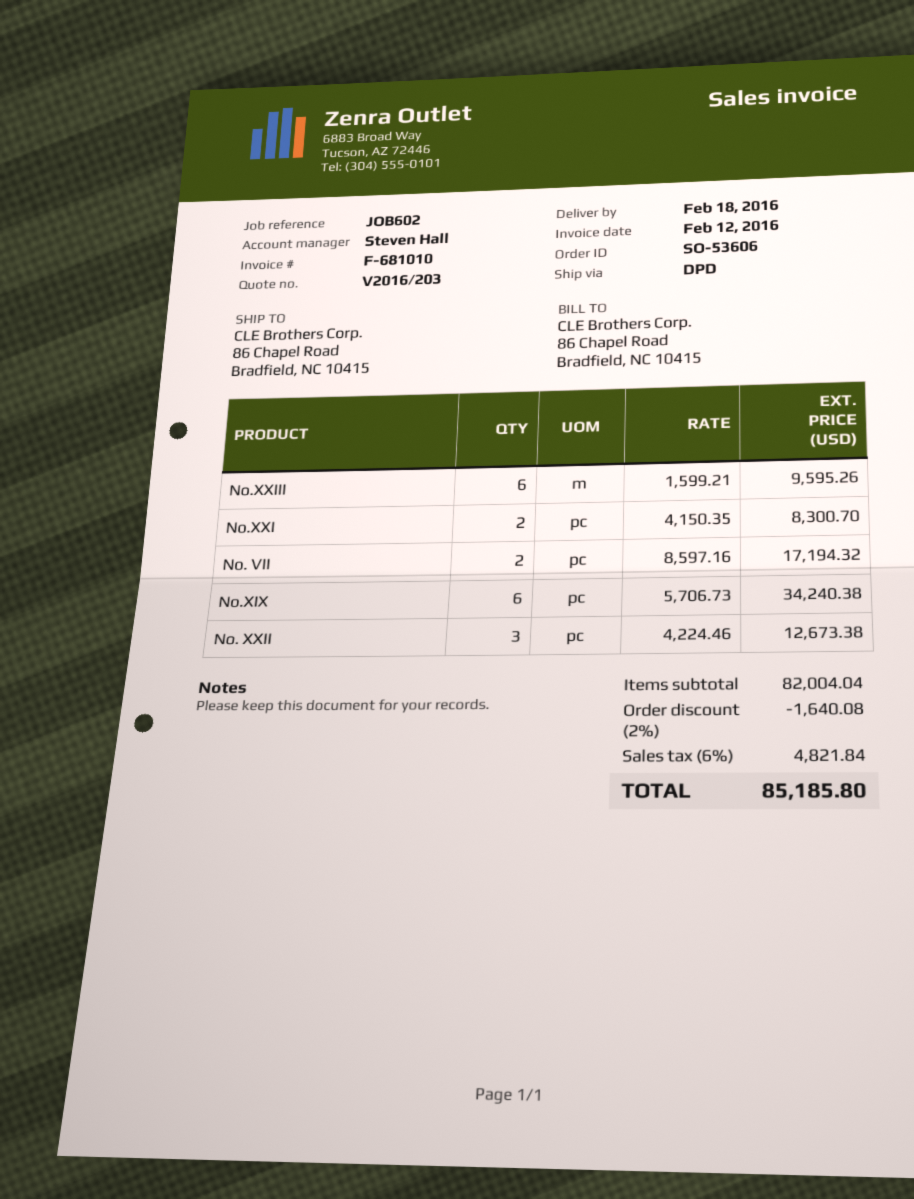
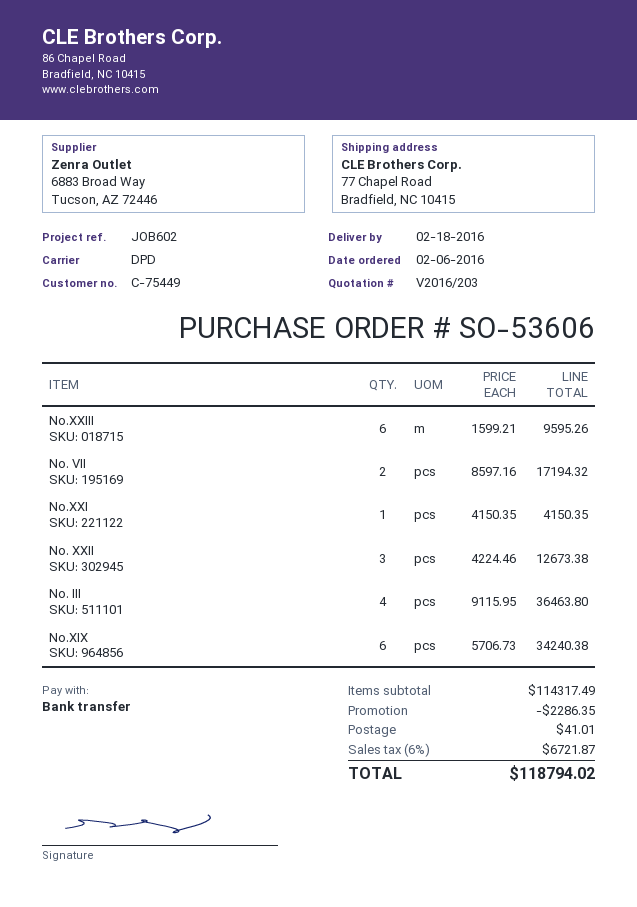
ship to: 86 Chapel Road, Bradfield, NC 10415 -> 77 Chapel Road, Bradfield, NC 10415
No.XXI: 2 x 4150.35 = 8300.70 -> 1 x 4150.35 = 4150.35
No. III: none -> 4 x 9115.95 = 36463.80
subtotal: 82004.04 -> 114317.49
discount: 1640.08 -> 2286.35
shipping: none -> 41.01
tax: 6% = 4821.84 -> 6% = 6721.87
total: 85185.80 -> 118794.02

